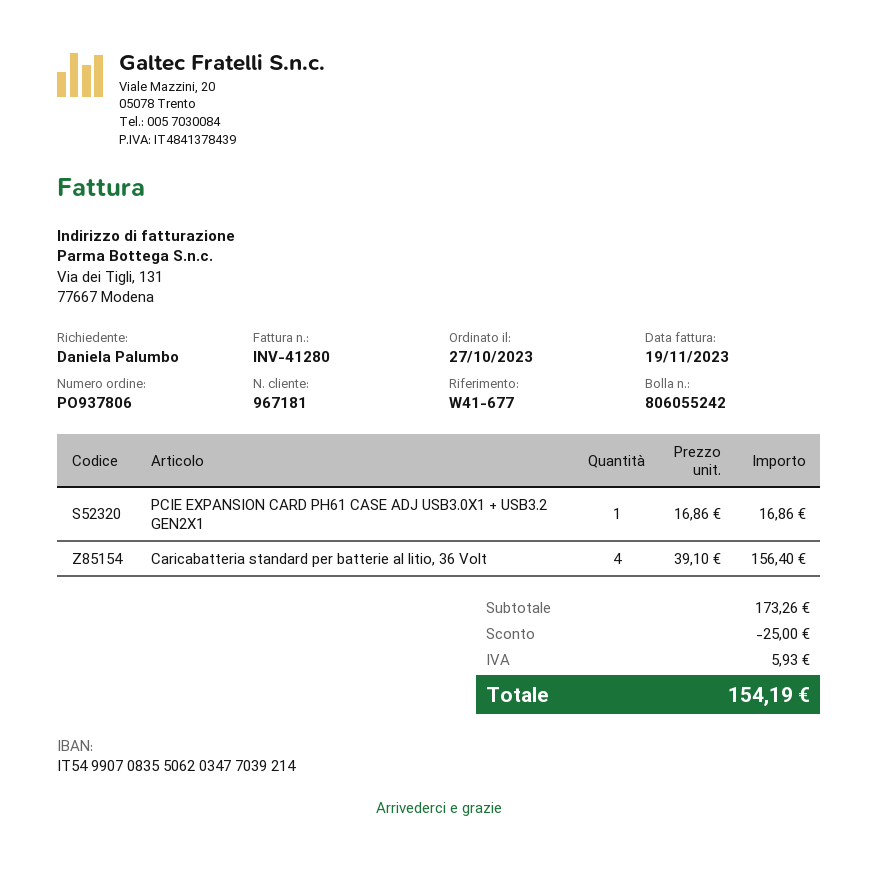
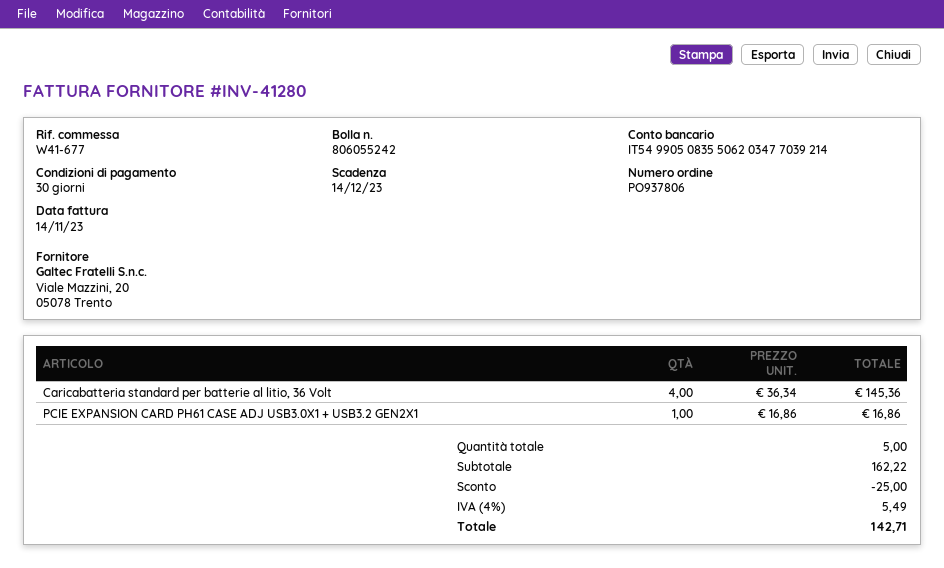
invoice date: 2023-11-19 -> 2023-11-14
bank account: IT5499070835506203477039214 -> IT5499050835506203477039214
Caricabatteria standard per batterie al litio, 36 Volt: 4 x 39.10 = 156.40 -> 4 x 36.34 = 145.36
subtotal: 173.26 -> 162.22
tax: 5.93 -> 5.49
total: 154.19 -> 142.71

